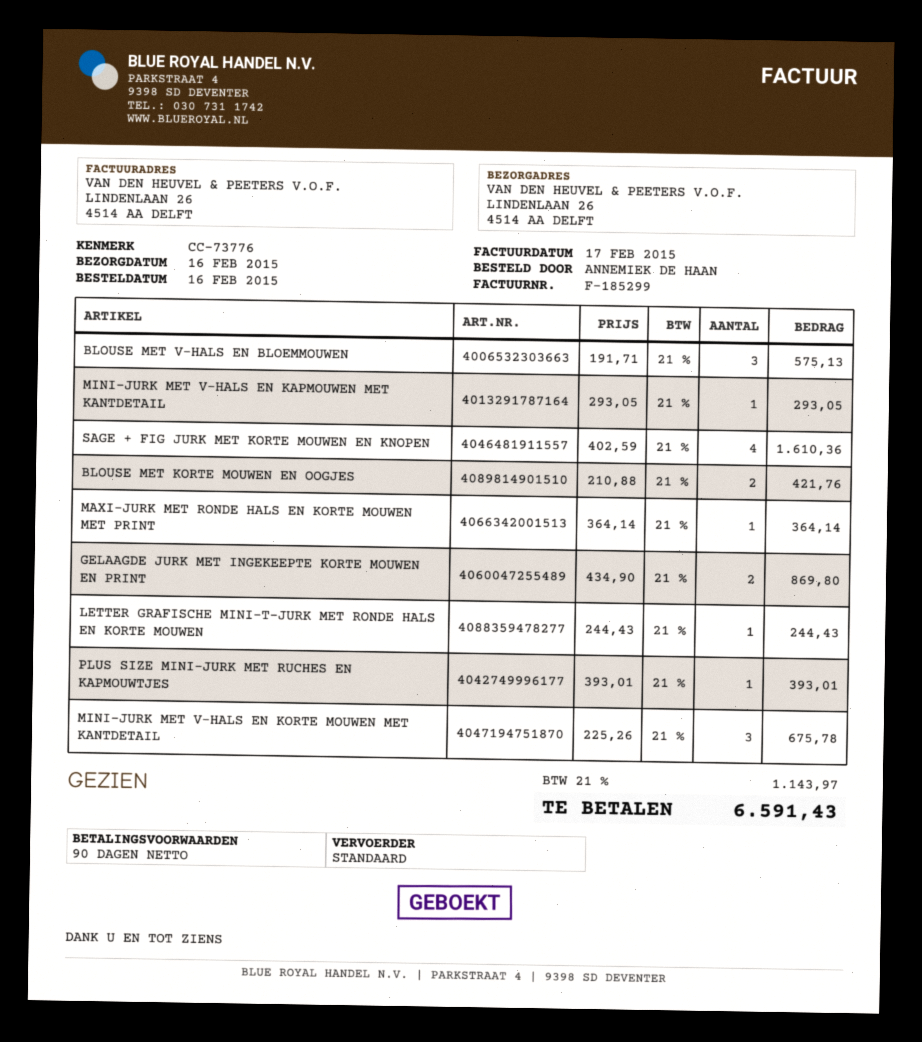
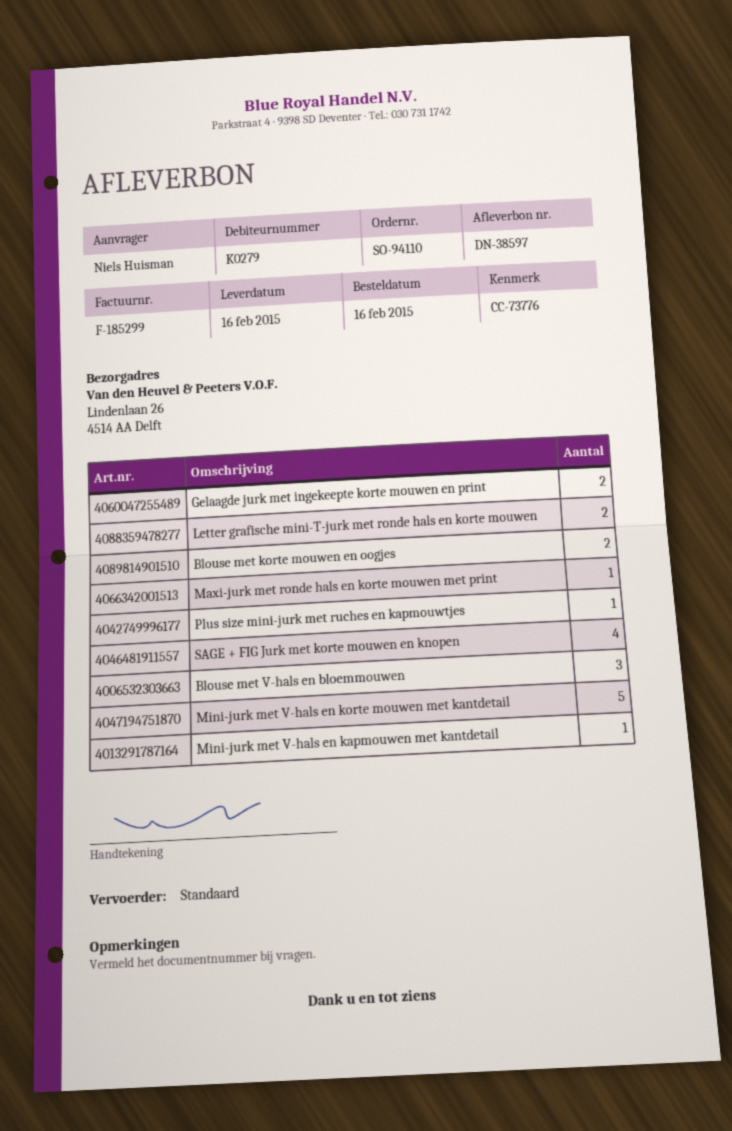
ordered by: ANNEMIEK DE HAAN -> Niels Huisman
LETTER GRAFISCHE MINI-T-JURK MET RONDE HALS EN KORTE MOUWEN: 1 -> 2
MINI-JURK MET V-HALS EN KORTE MOUWEN MET KANTDETAIL: 3 -> 5

